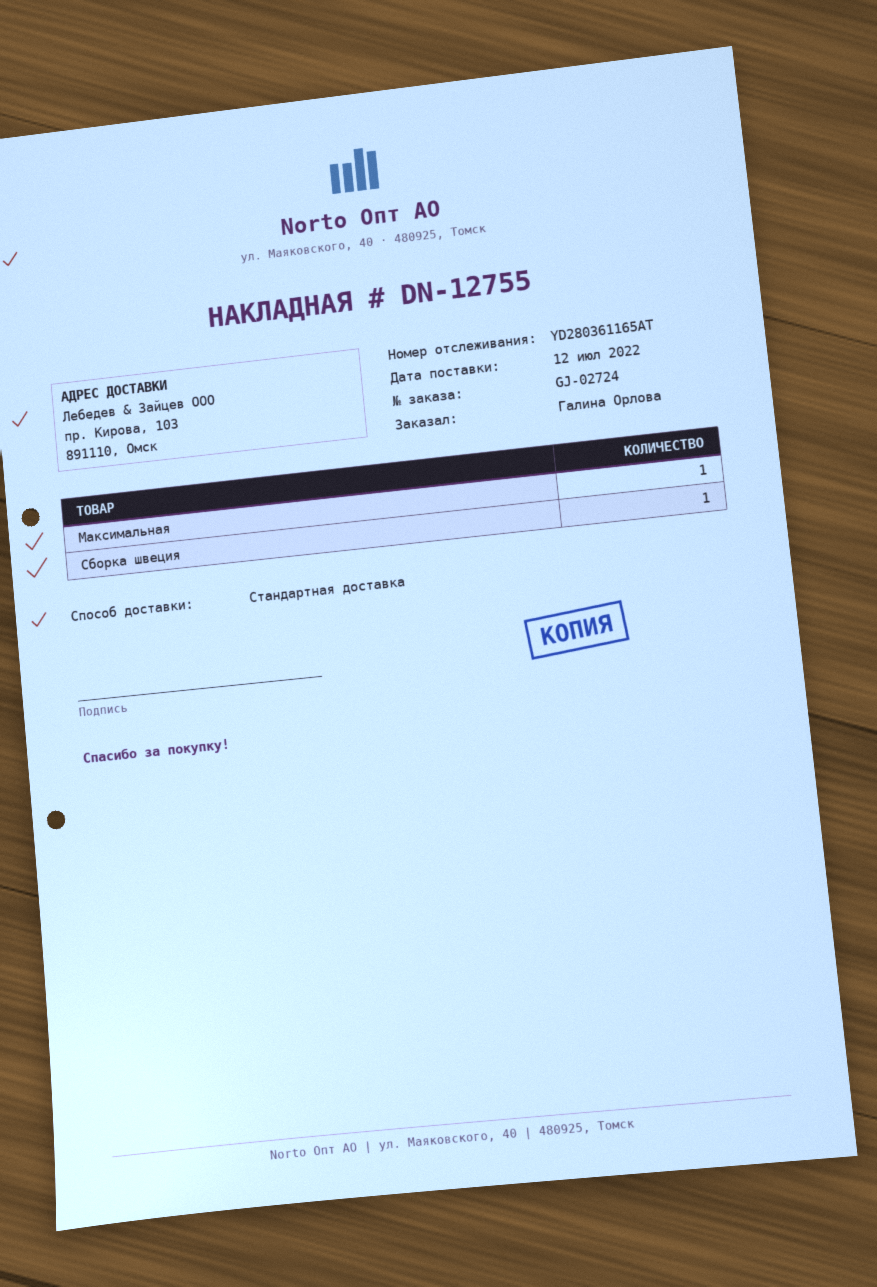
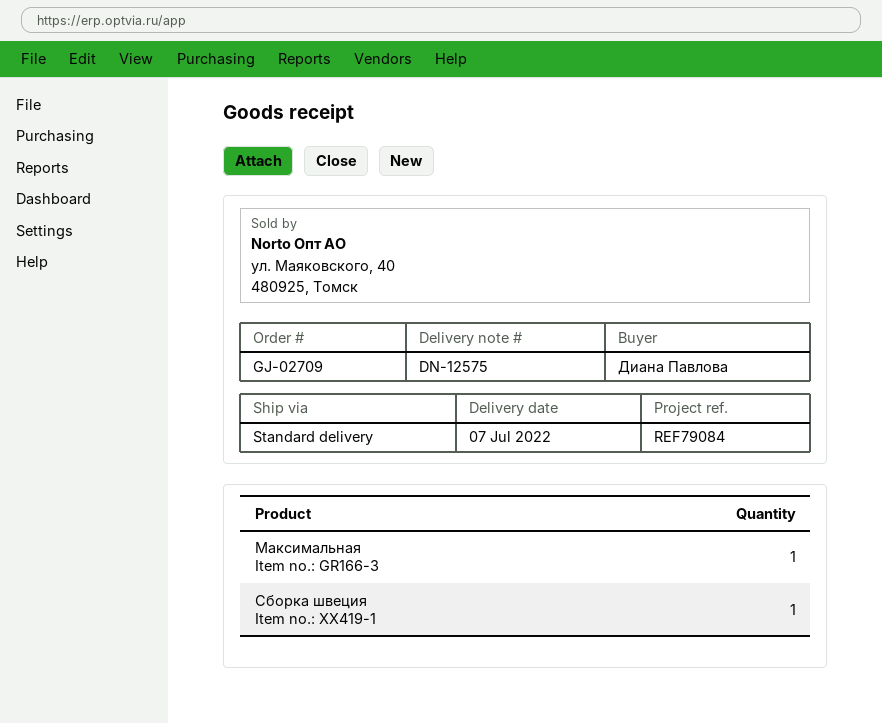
order number: GJ-02724 -> GJ-02709
delivery note number: DN-12755 -> DN-12575
delivery date: 2022-07-12 -> 2022-07-07
ordered by: Галина Орлова -> Диана Павлова

